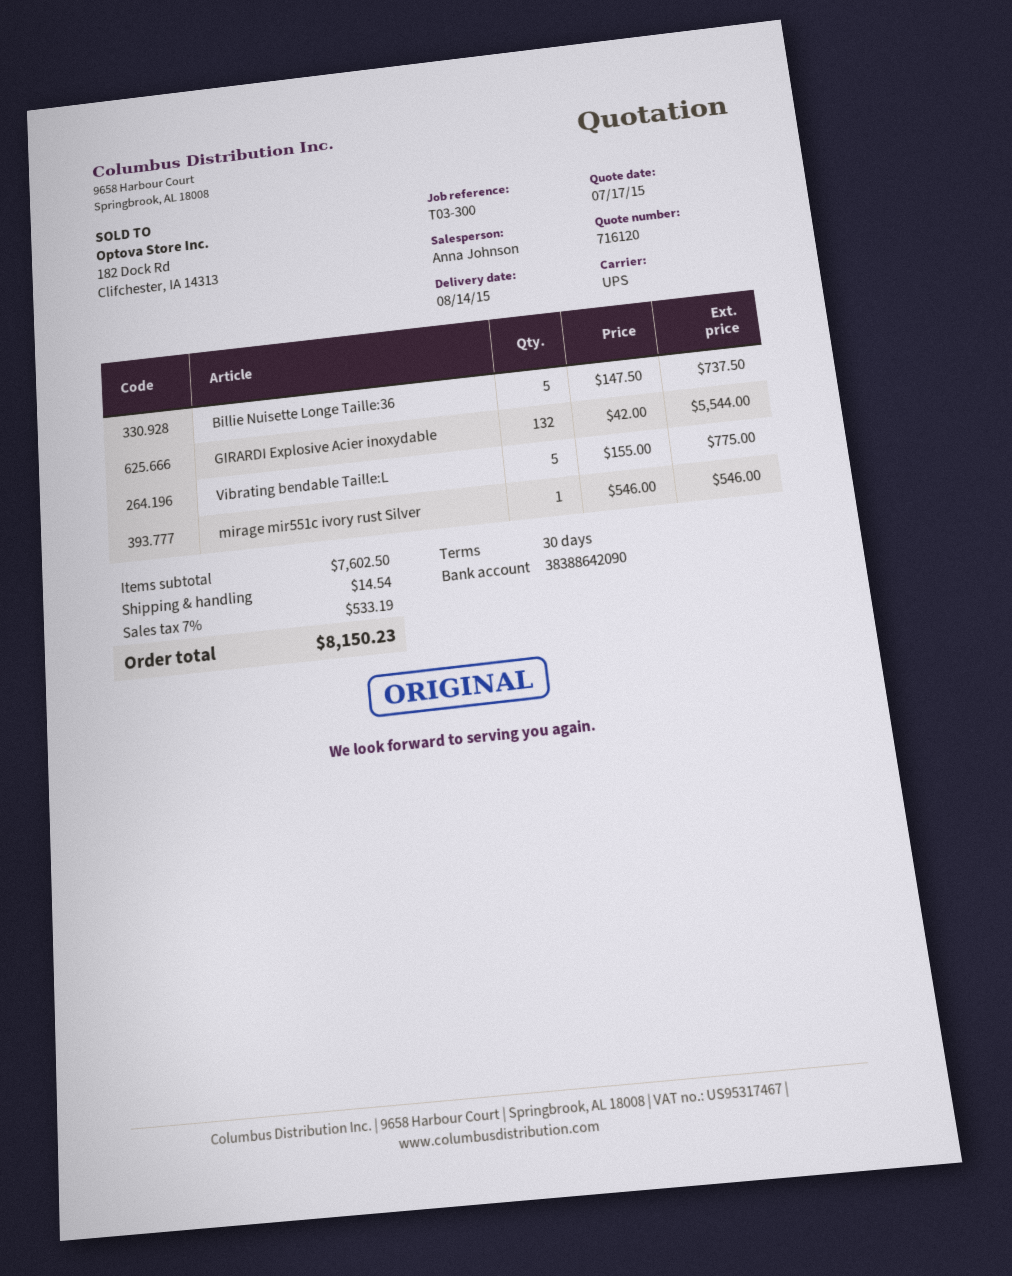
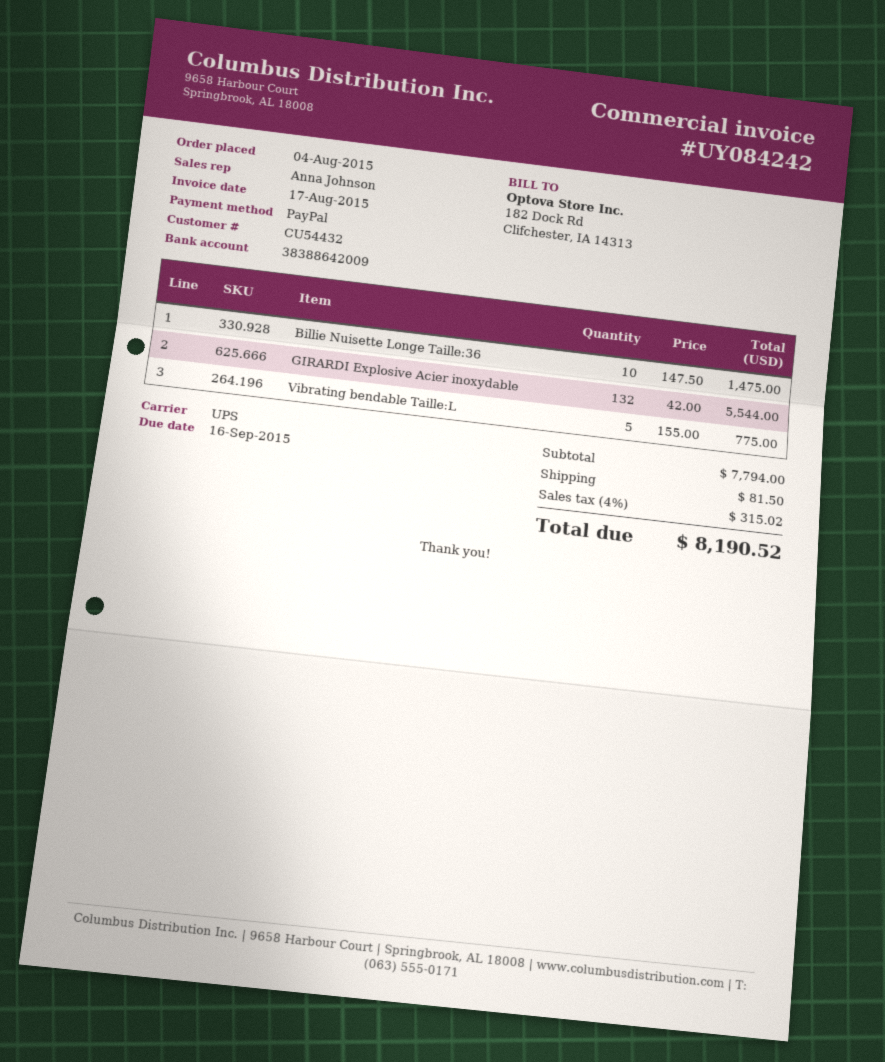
bank account: 38388642090 -> 38388642009
Billie Nuisette Longe Taille:36: 5 x 147.50 = 737.50 -> 10 x 147.50 = 1475.00
mirage mir551c ivory rust Silver: 1 x 546.00 = 546.00 -> none
subtotal: 7602.50 -> 7794.00
shipping: 14.54 -> 81.50
tax: 7% = 533.19 -> 4% = 315.02
total: 8150.23 -> 8190.52

